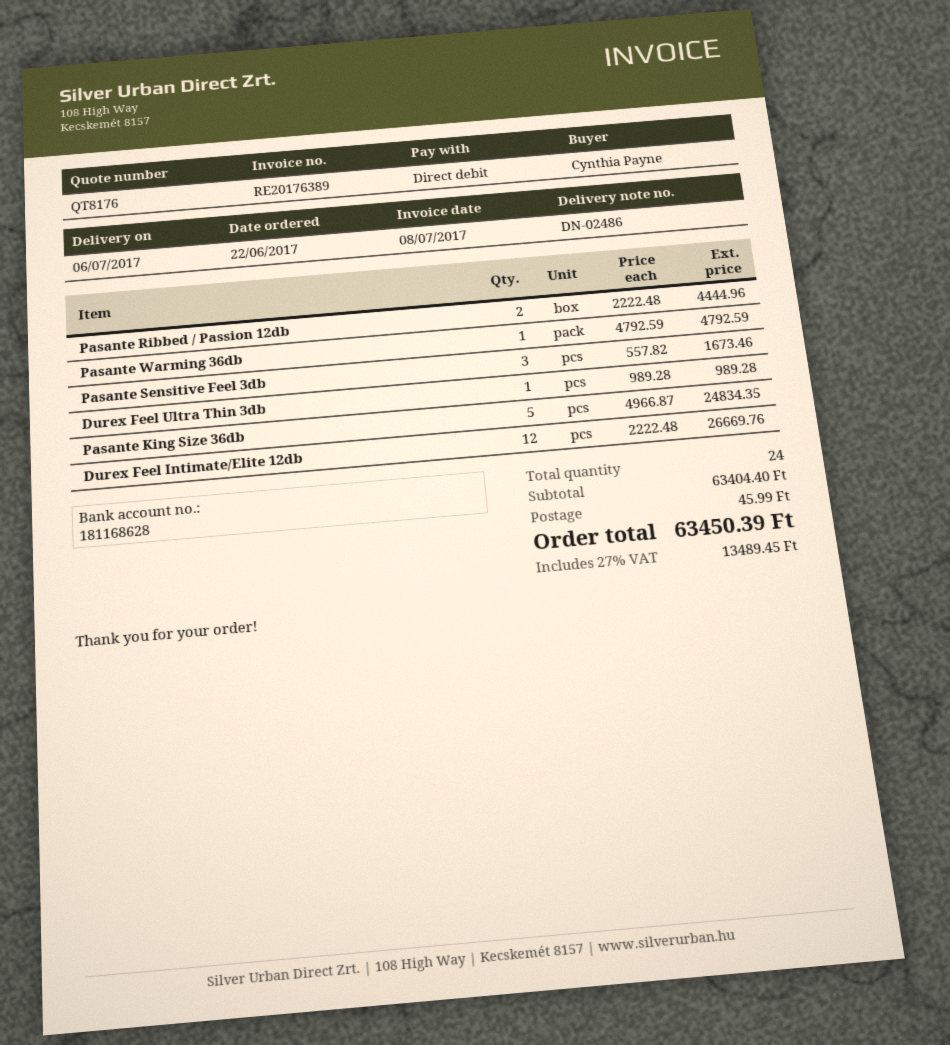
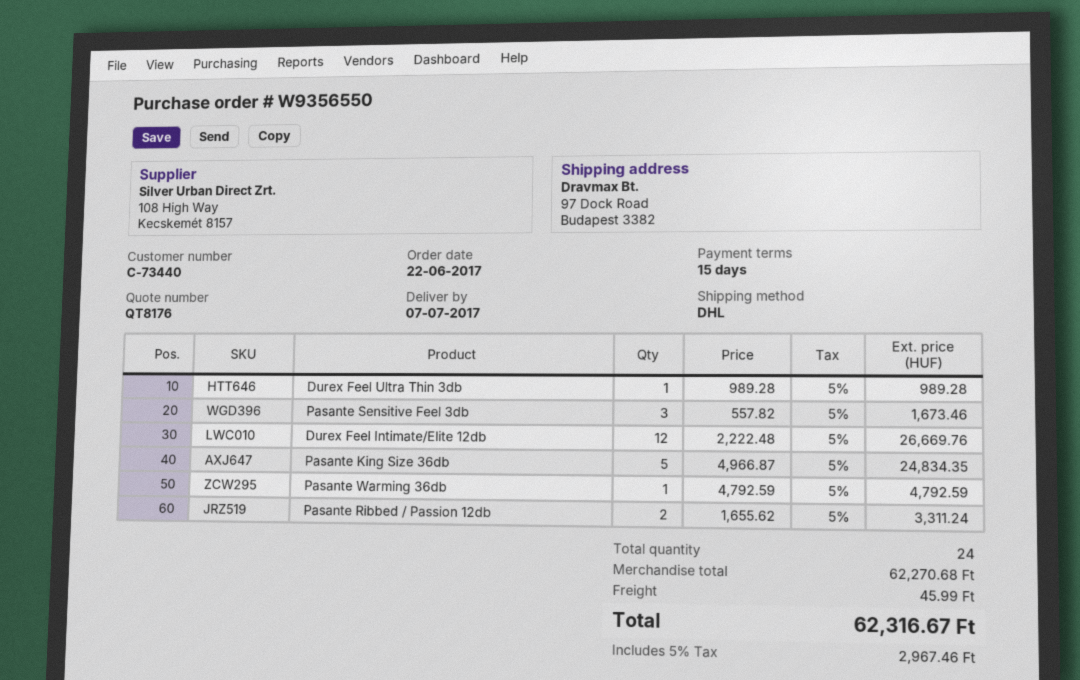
delivery date: 2017-07-06 -> 2017-07-07
Pasante Ribbed / Passion 12db: 2 x 2222.48 = 4444.96 -> 2 x 1655.62 = 3311.24
subtotal: 63404.40 -> 62270.68
tax: 27% = 13489.45 -> 5% = 2967.46
total: 63450.39 -> 62316.67

